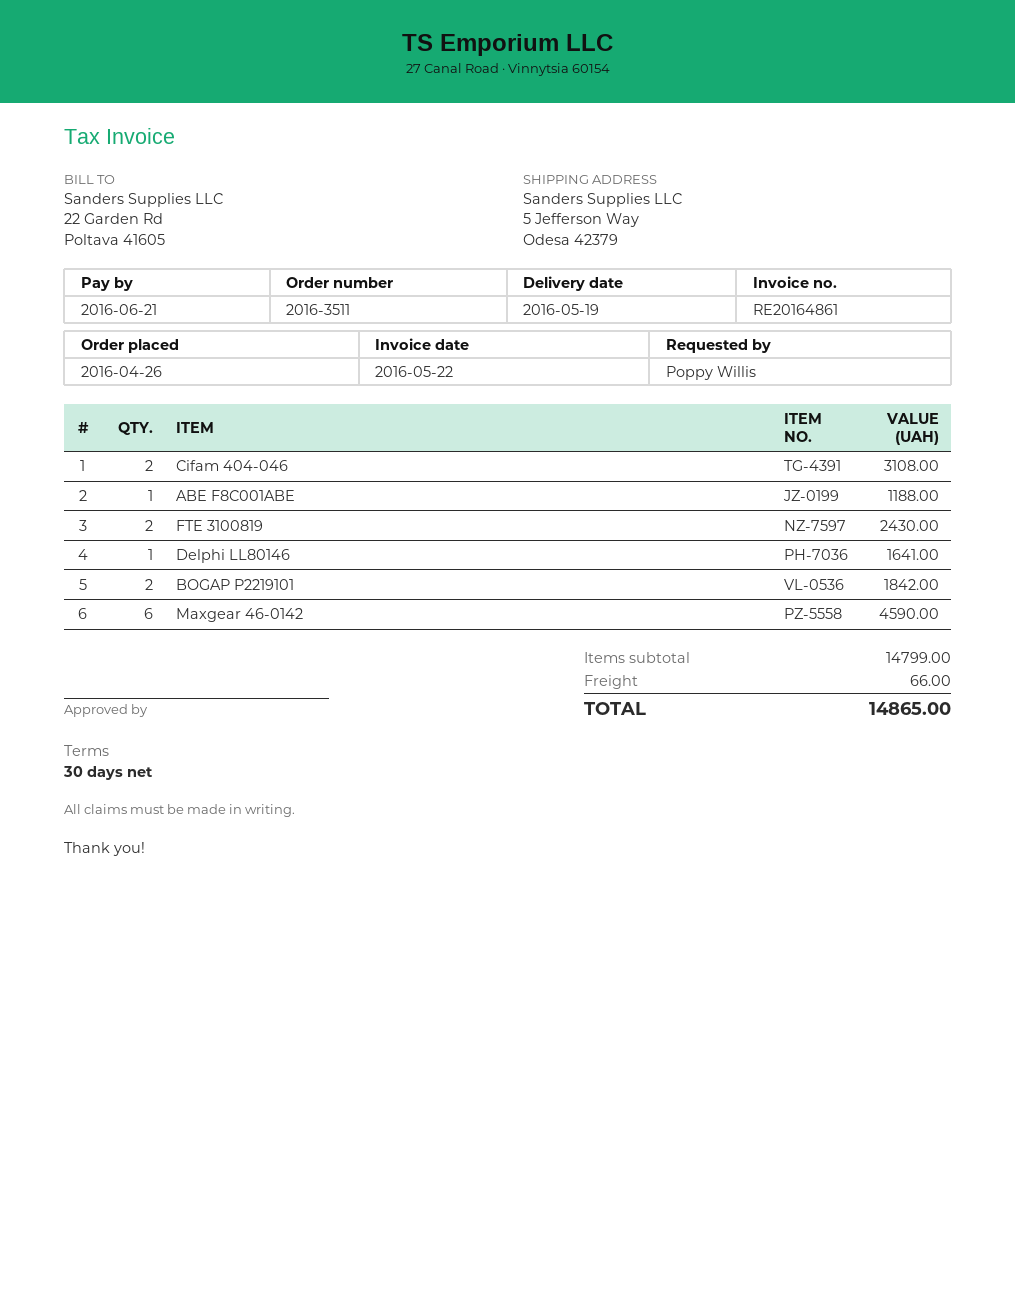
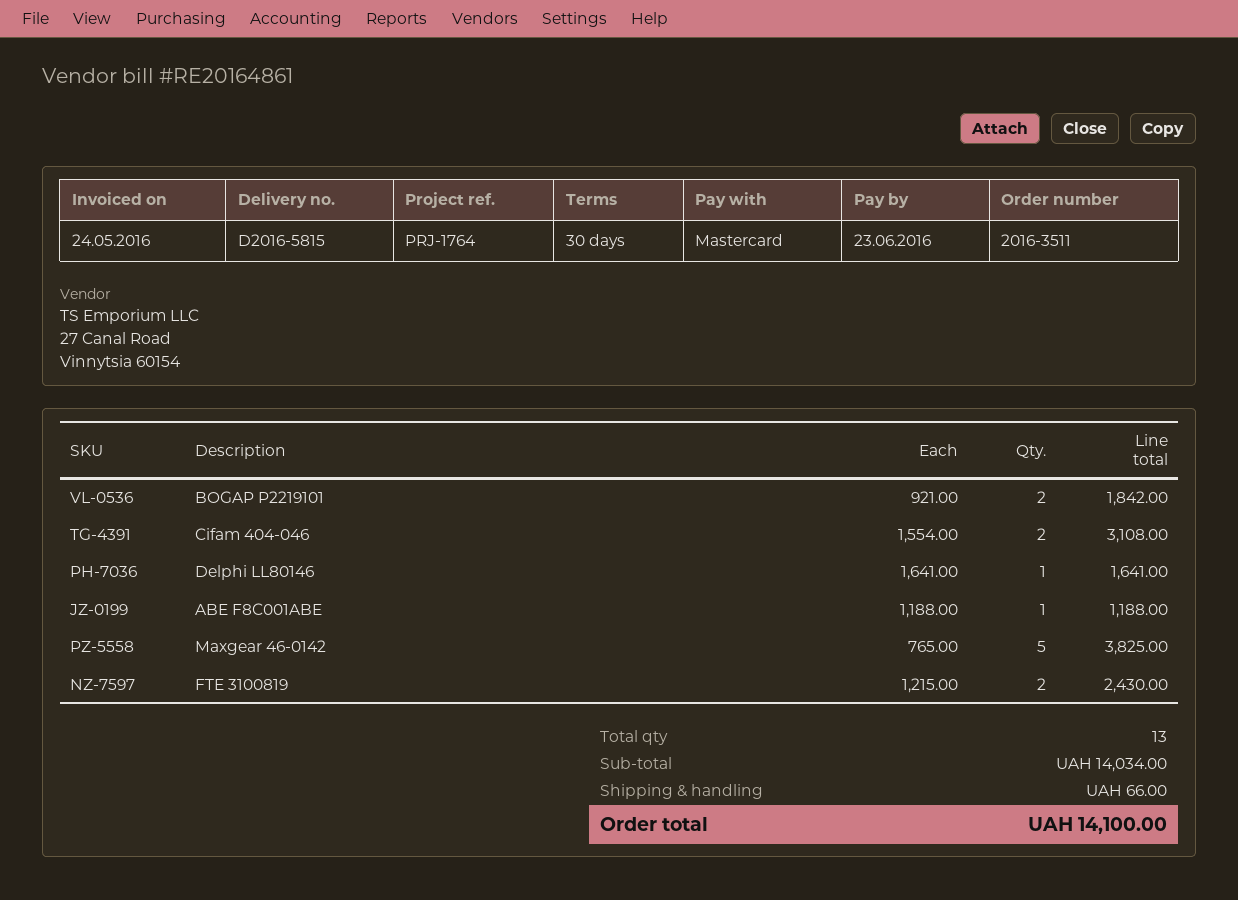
invoice date: 2016-05-22 -> 2016-05-24
due date: 2016-06-21 -> 2016-06-23
Maxgear 46-0142: 6 for 4590.00 -> 5 for 3825.00
subtotal: 14799.00 -> 14034.00
total: 14865.00 -> 14100.00

